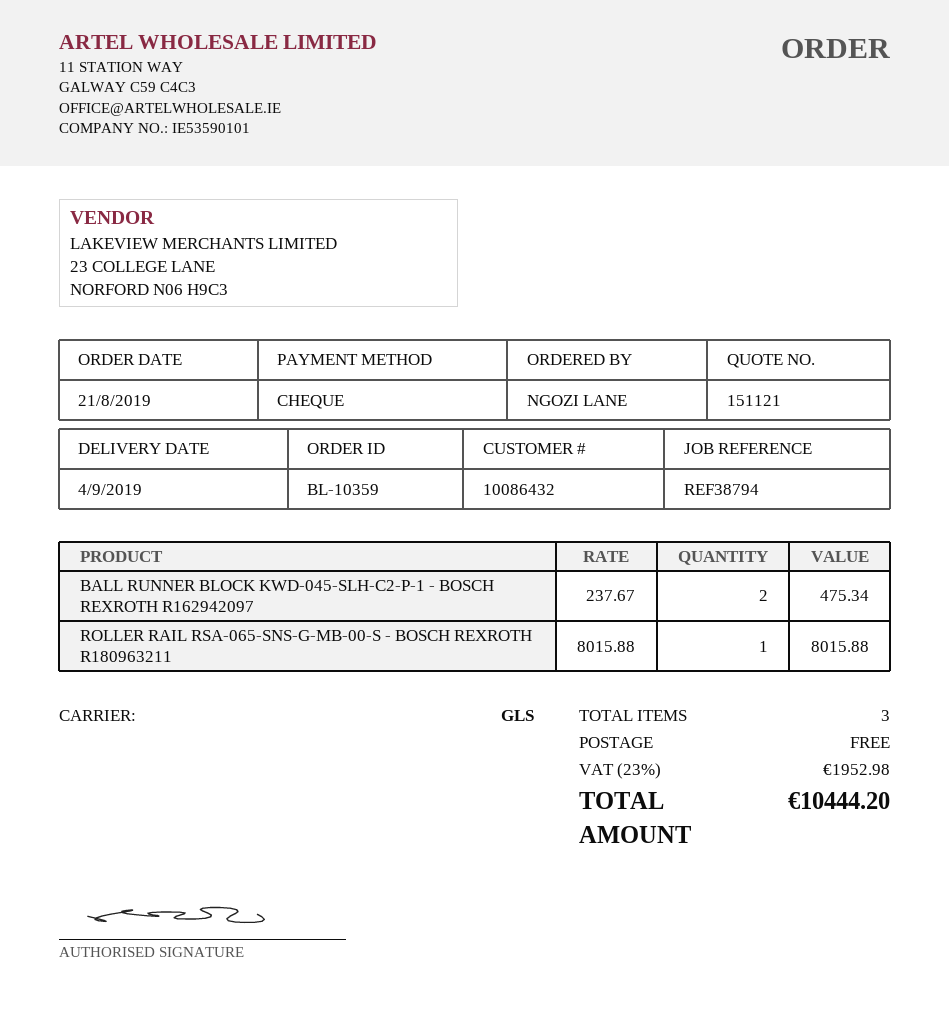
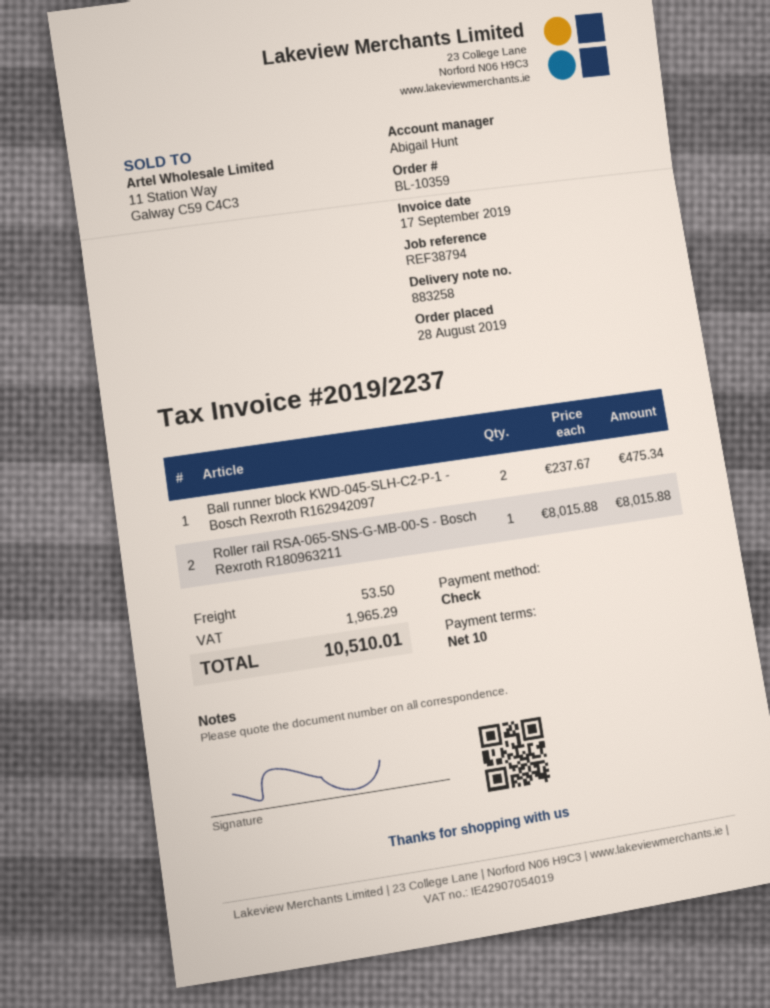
order date: 2019-08-21 -> 2019-08-28
shipping: 0.00 -> 53.50
tax: 1952.98 -> 1965.29
total: 10444.20 -> 10510.01

